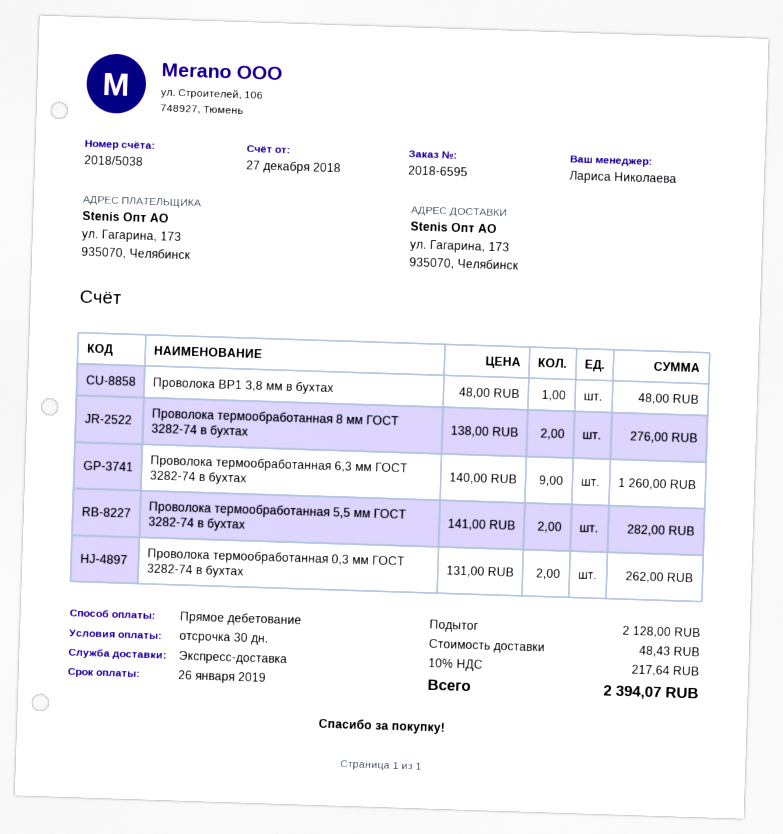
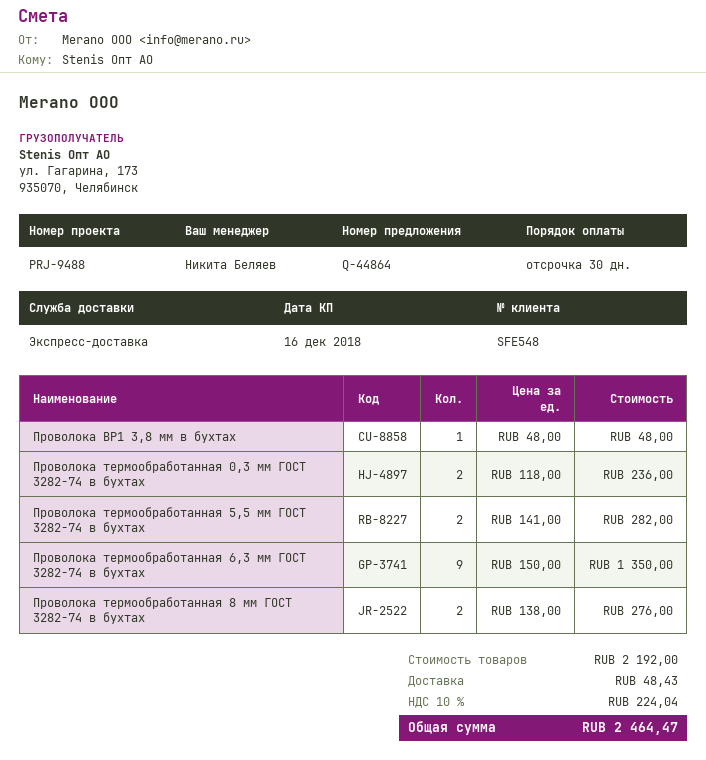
sales rep: Лариса Николаева -> Никита Беляев
Проволока термообработанная 6,3 мм ГОСТ 3282-74 в бухтах: 9 x 140.00 = 1260.00 -> 9 x 150.00 = 1350.00
Проволока термообработанная 0,3 мм ГОСТ 3282-74 в бухтах: 2 x 131.00 = 262.00 -> 2 x 118.00 = 236.00
subtotal: 2128.00 -> 2192.00
tax: 10% = 217.64 -> 10% = 224.04
total: 2394.07 -> 2464.47

